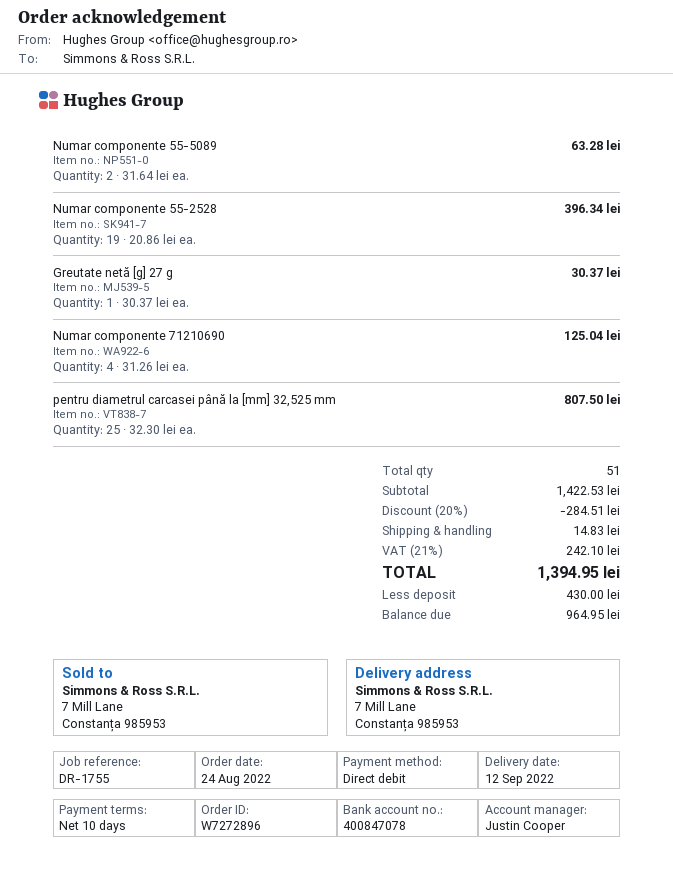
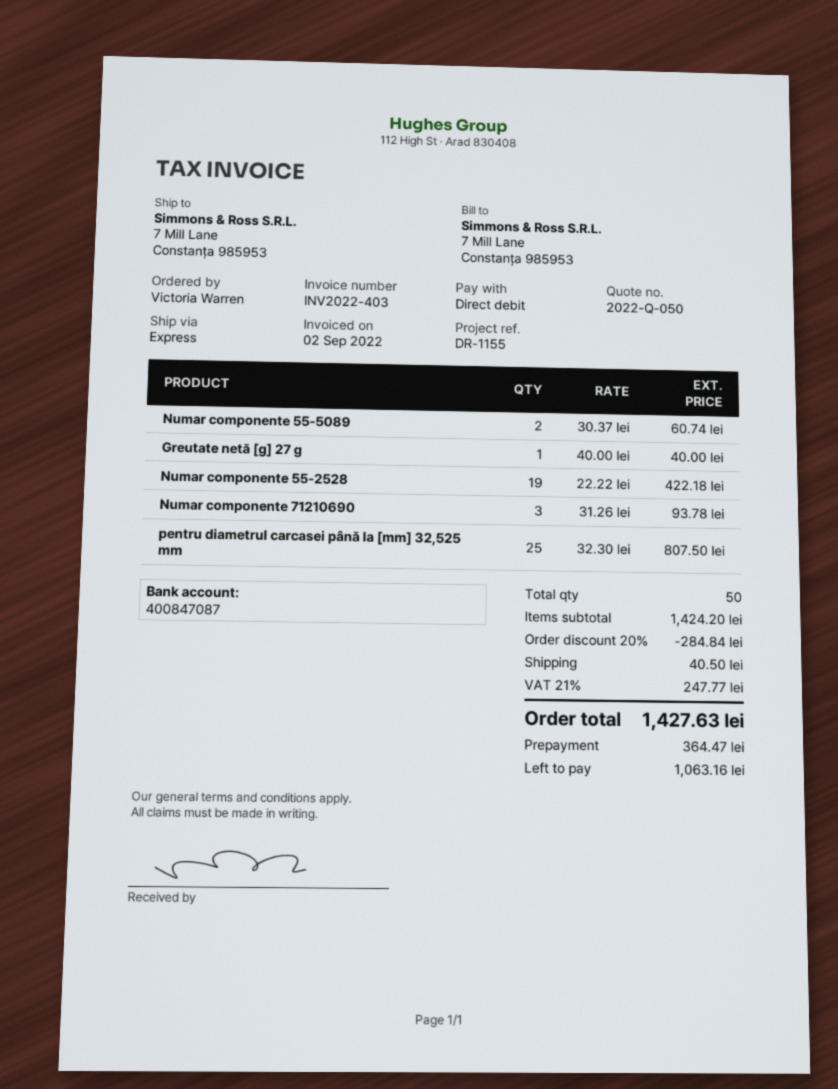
reference: DR-1755 -> DR-1155
bank account: 400847078 -> 400847087
Numar componente 55-5089: 2 x 31.64 = 63.28 -> 2 x 30.37 = 60.74
Numar componente 55-2528: 19 x 20.86 = 396.34 -> 19 x 22.22 = 422.18
Greutate netă [g] 27 g: 1 x 30.37 = 30.37 -> 1 x 40.00 = 40.00
Numar componente 71210690: 4 x 31.26 = 125.04 -> 3 x 31.26 = 93.78
total quantity: 51 -> 50
subtotal: 1422.53 -> 1424.20
discount: 20% = 284.51 -> 20% = 284.84
shipping: 14.83 -> 40.50
tax: 21% = 242.10 -> 21% = 247.77
total: 1394.95 -> 1427.63
deposit: 430.00 -> 364.47
balance: 964.95 -> 1063.16

